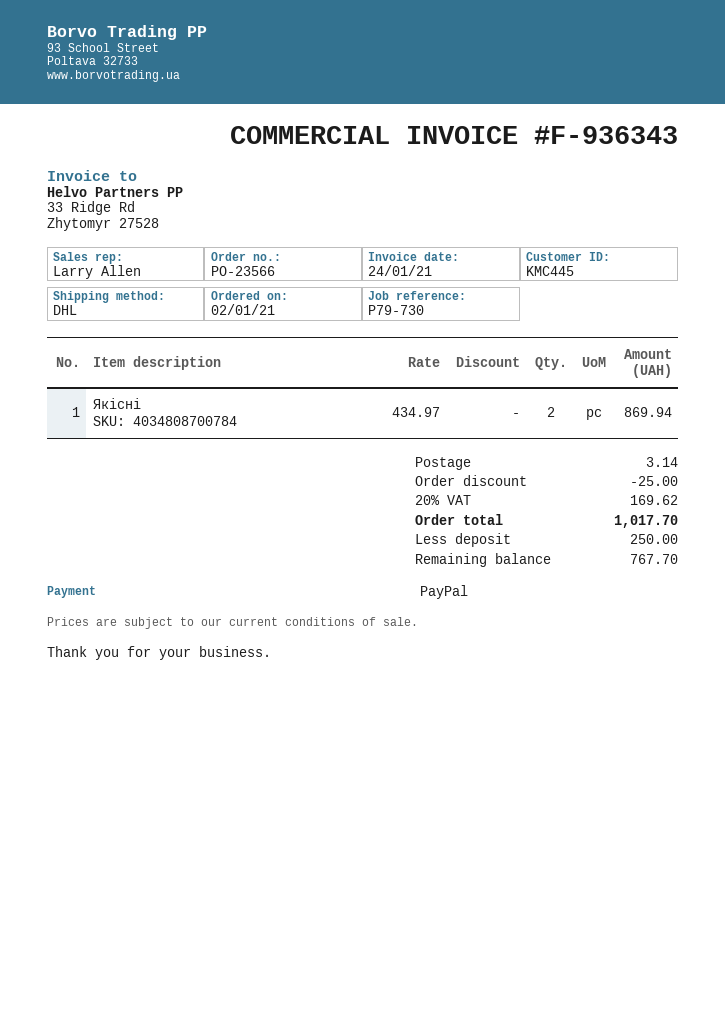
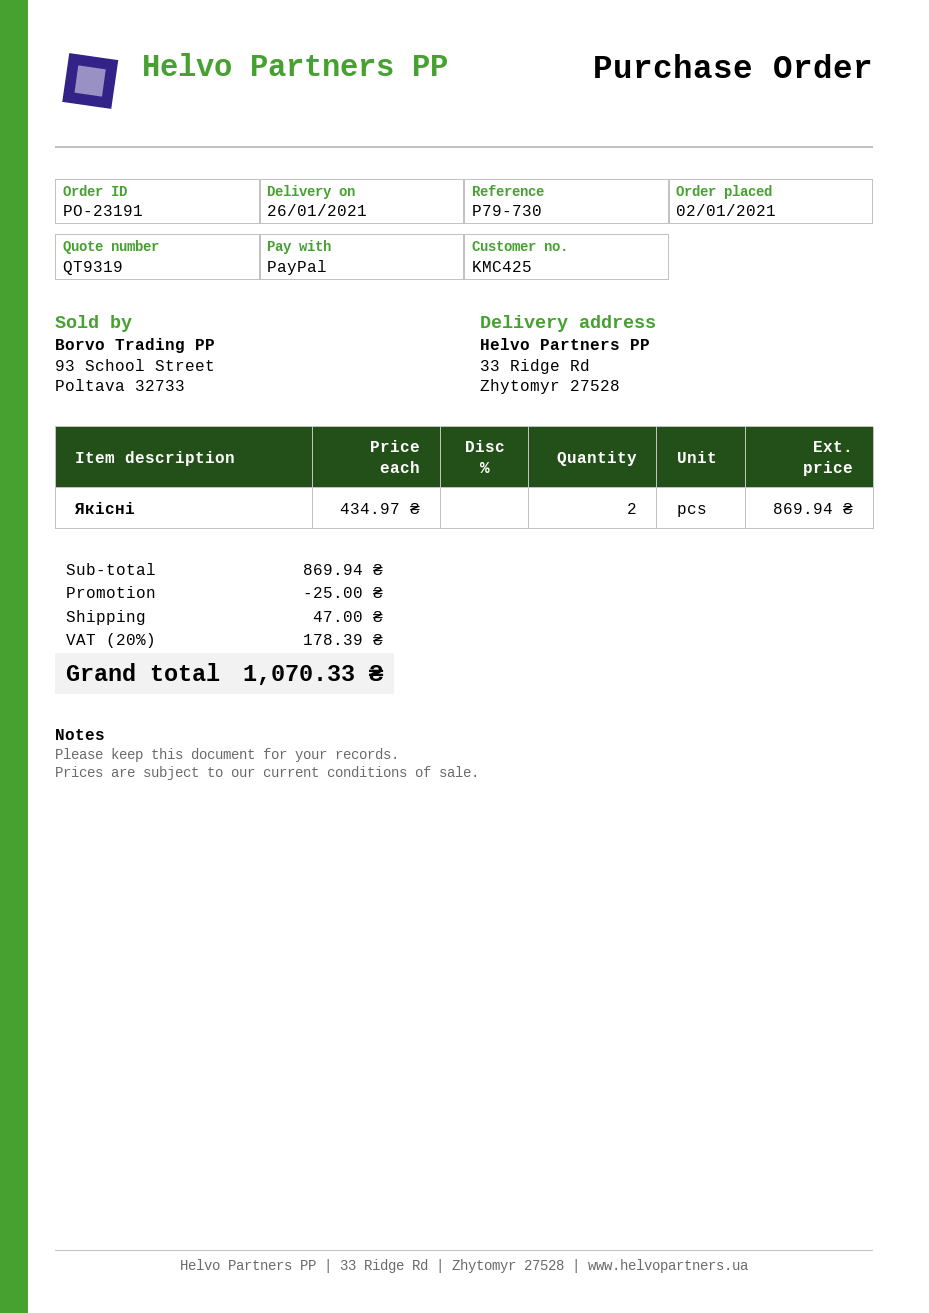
order number: PO-23566 -> PO-23191
customer number: KMC445 -> KMC425
shipping: 3.14 -> 47.00
tax: 20% = 169.62 -> 20% = 178.39
total: 1017.70 -> 1070.33

